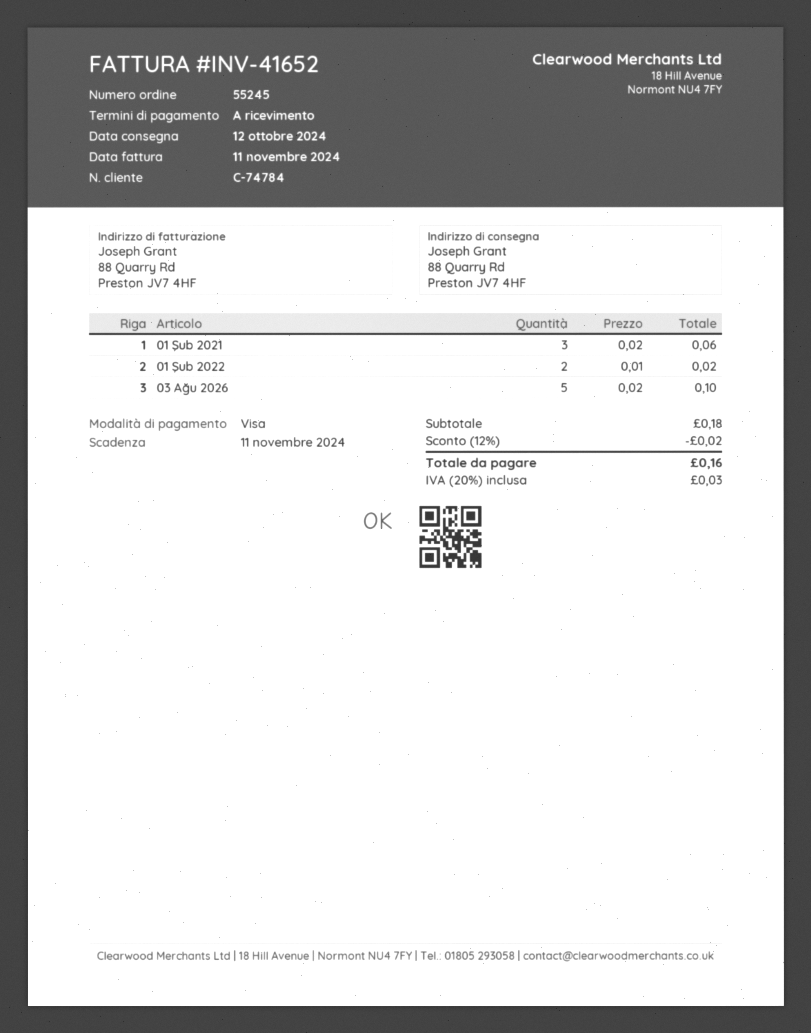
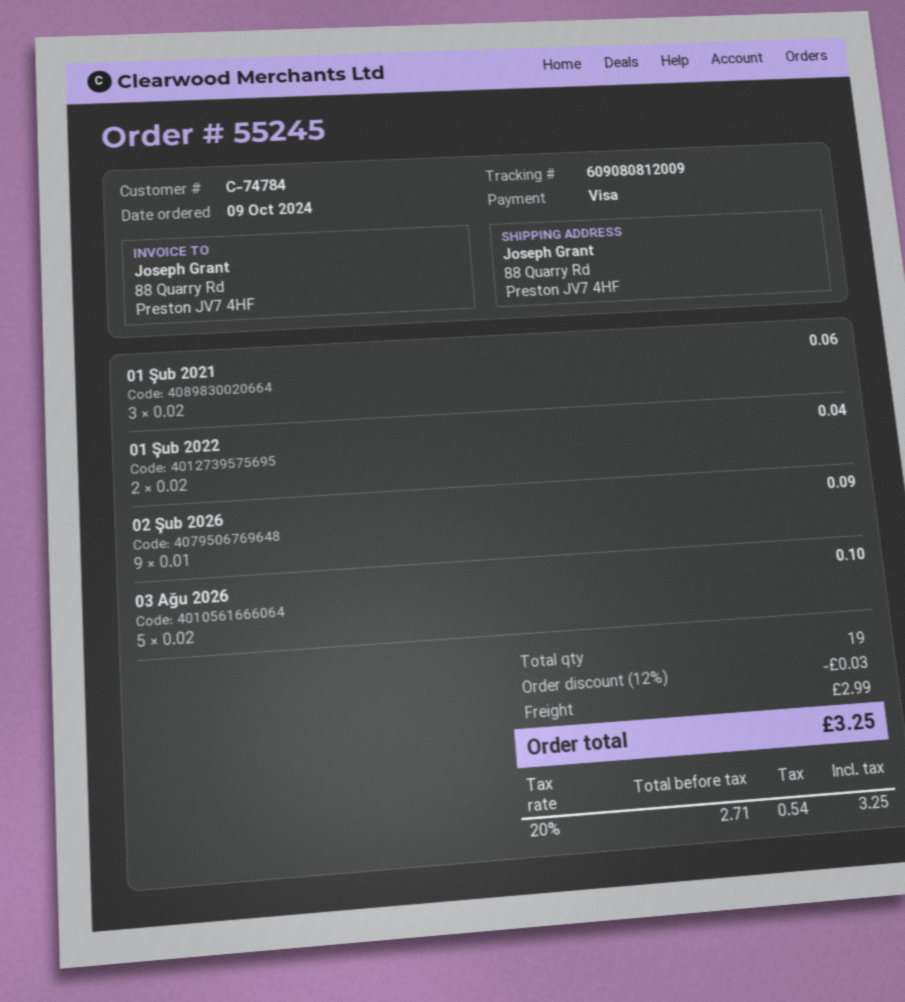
01 Şub 2022: 2 x 0.01 = 0.02 -> 2 x 0.02 = 0.04
02 Şub 2026: none -> 9 x 0.01 = 0.09
discount: 12% = 0.02 -> 12% = 0.03
shipping: none -> 2.99
tax: 20% = 0.03 -> 20% = 0.54
total: 0.16 -> 3.25

